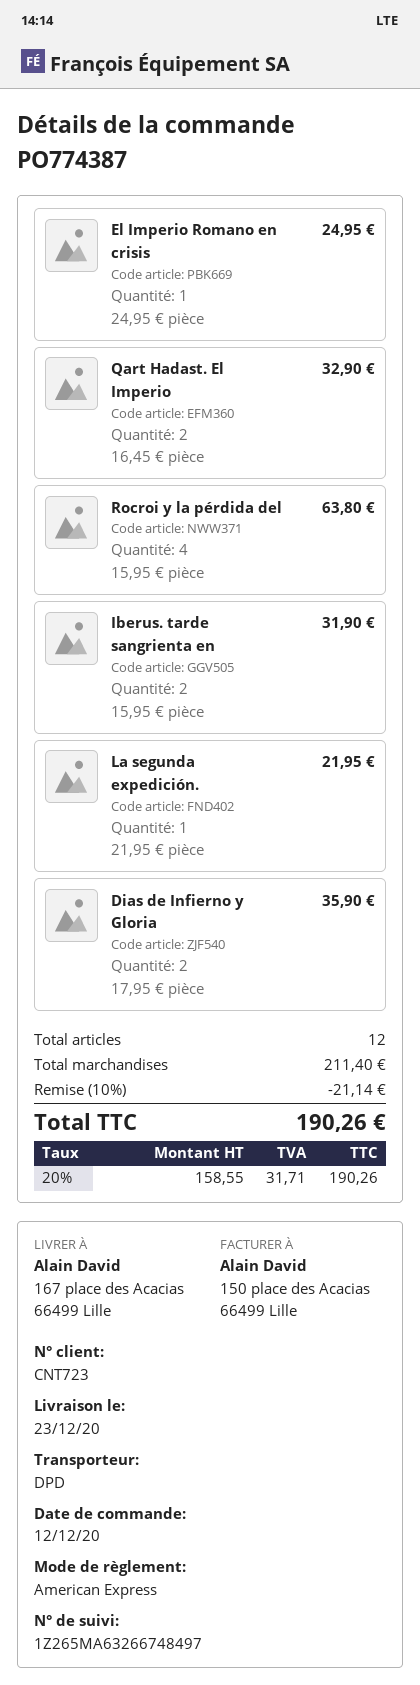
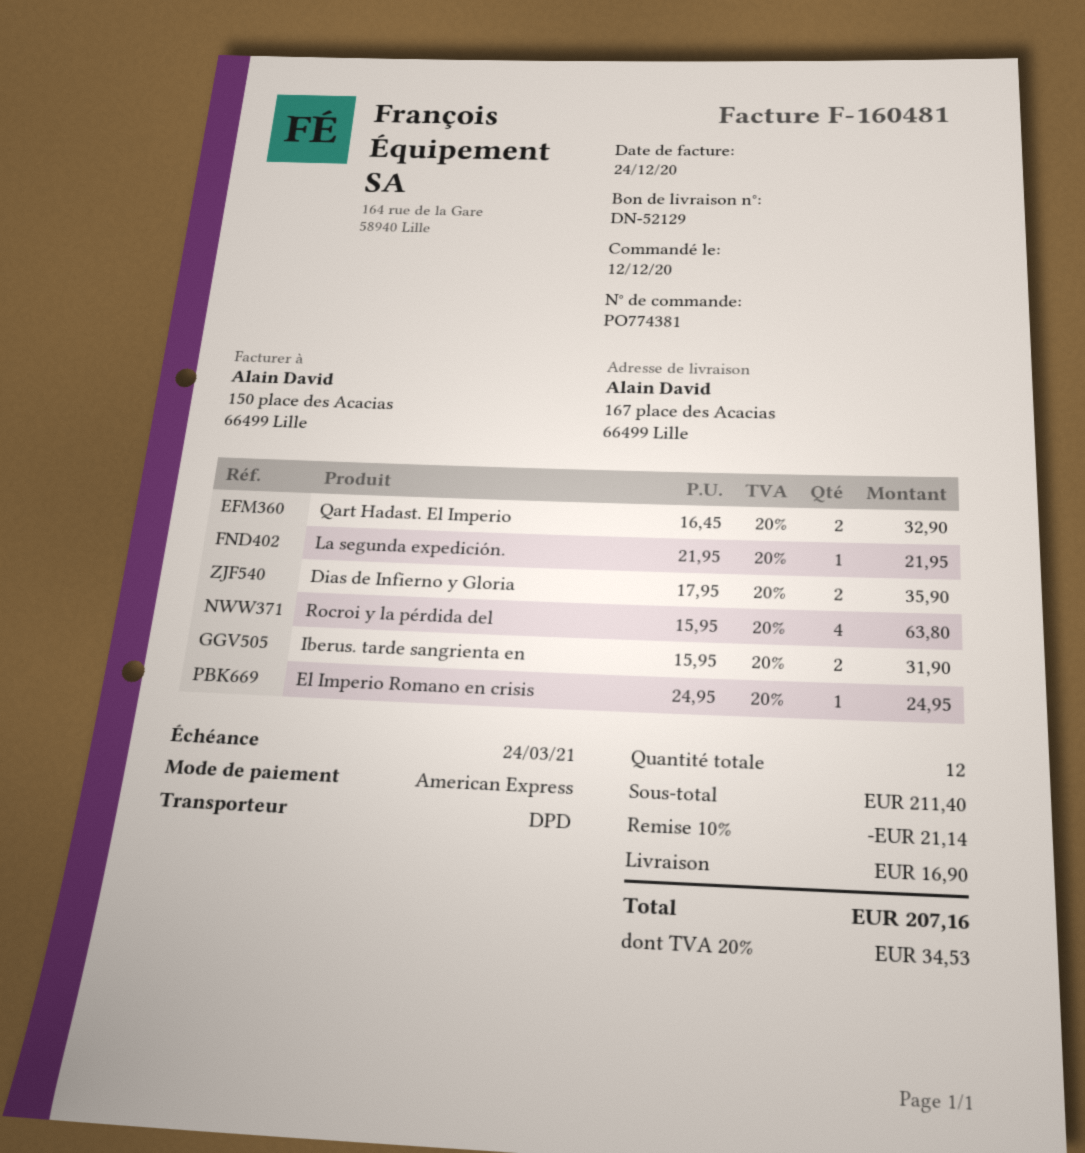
order number: PO774387 -> PO774381
shipping: none -> 16.90
tax: 20% = 31.71 -> 20% = 34.53
total: 190.26 -> 207.16

